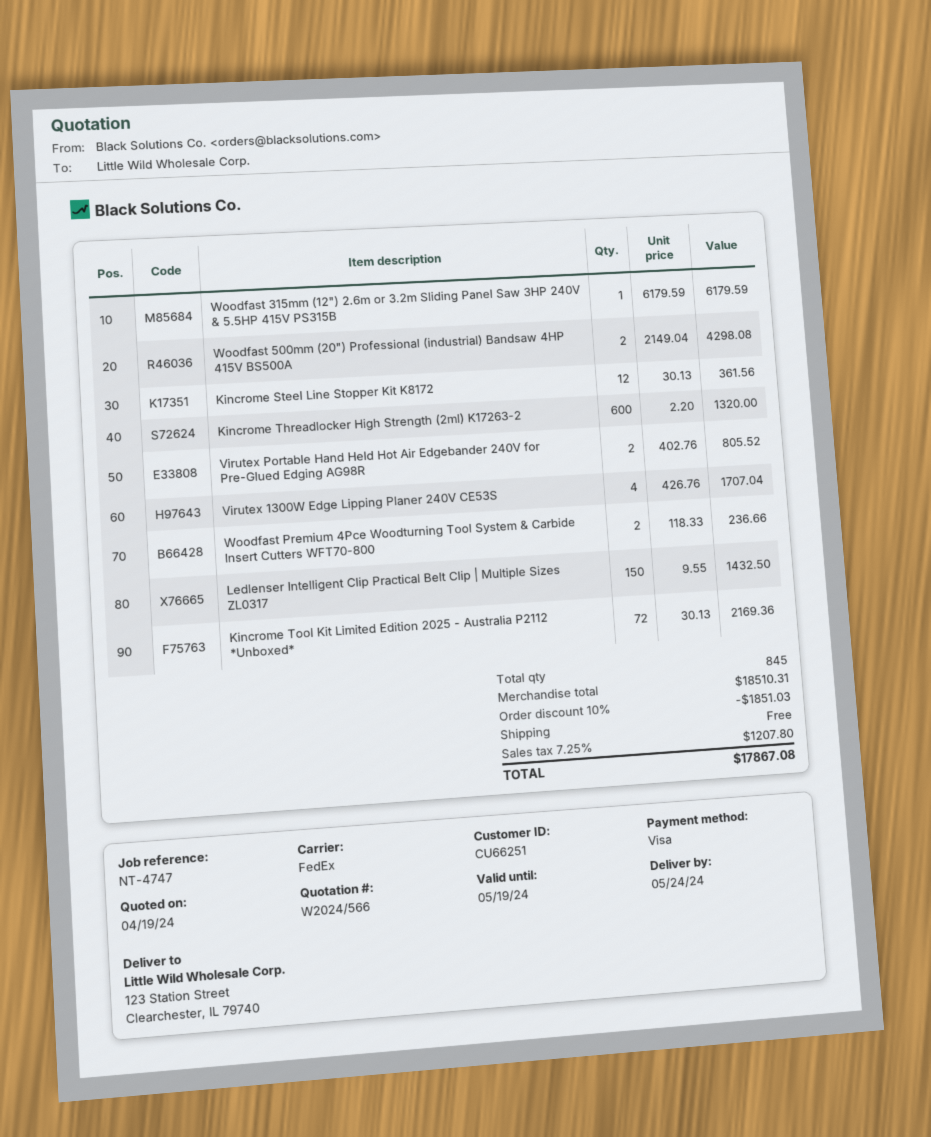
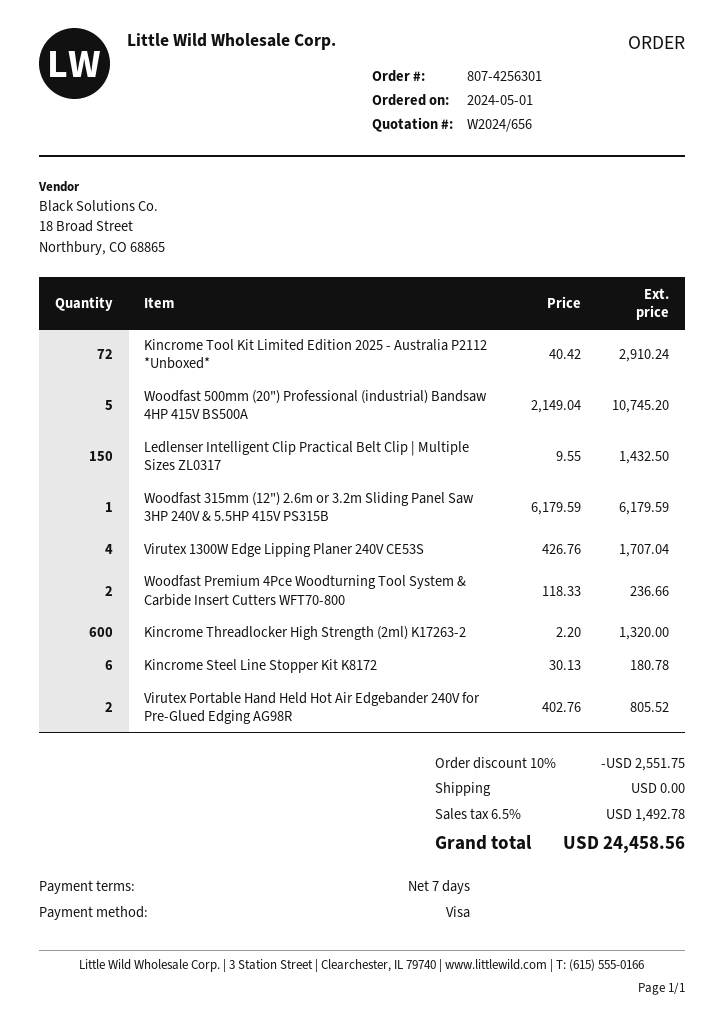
quote number: W2024/566 -> W2024/656
Woodfast 500mm (20") Professional (industrial) Bandsaw 4HP 415V BS500A: 2 x 2149.04 = 4298.08 -> 5 x 2149.04 = 10745.20
Kincrome Steel Line Stopper Kit K8172: 12 x 30.13 = 361.56 -> 6 x 30.13 = 180.78
Kincrome Tool Kit Limited Edition 2025 - Australia P2112 *Unboxed*: 72 x 30.13 = 2169.36 -> 72 x 40.42 = 2910.24
discount: 10% = 1851.03 -> 10% = 2551.75
tax: 7.25% = 1207.80 -> 6.5% = 1492.78
total: 17867.08 -> 24458.56

